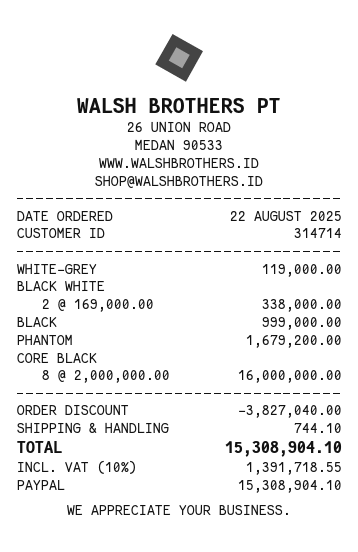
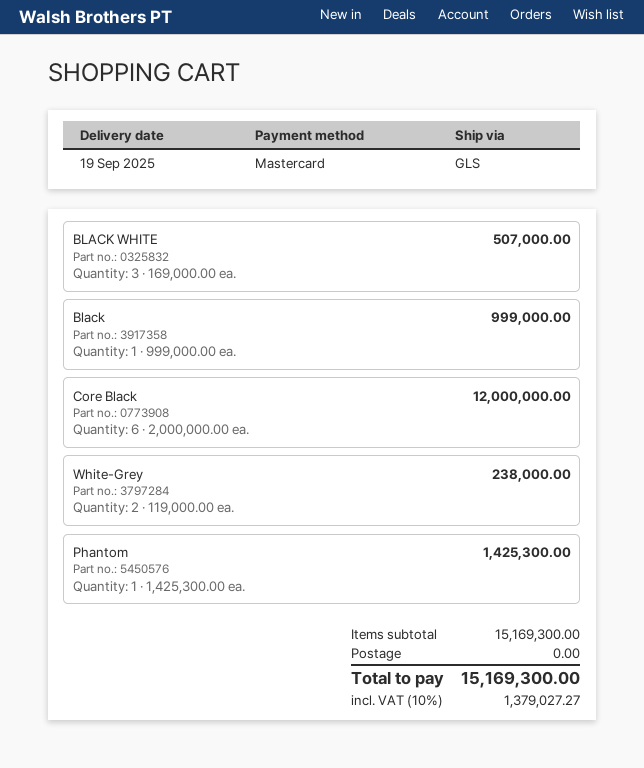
payment method: PayPal -> Mastercard
WHITE-GREY: 1 x 119000.00 = 119000.00 -> 2 x 119000.00 = 238000.00
BLACK WHITE: 2 x 169000.00 = 338000.00 -> 3 x 169000.00 = 507000.00
PHANTOM: 1 x 1679200.00 = 1679200.00 -> 1 x 1425300.00 = 1425300.00
CORE BLACK: 8 x 2000000.00 = 16000000.00 -> 6 x 2000000.00 = 12000000.00
discount: 3827040.00 -> none
shipping: 744.10 -> 0.00
tax: 10% = 1391718.55 -> 10% = 1379027.27
total: 15308904.10 -> 15169300.00

